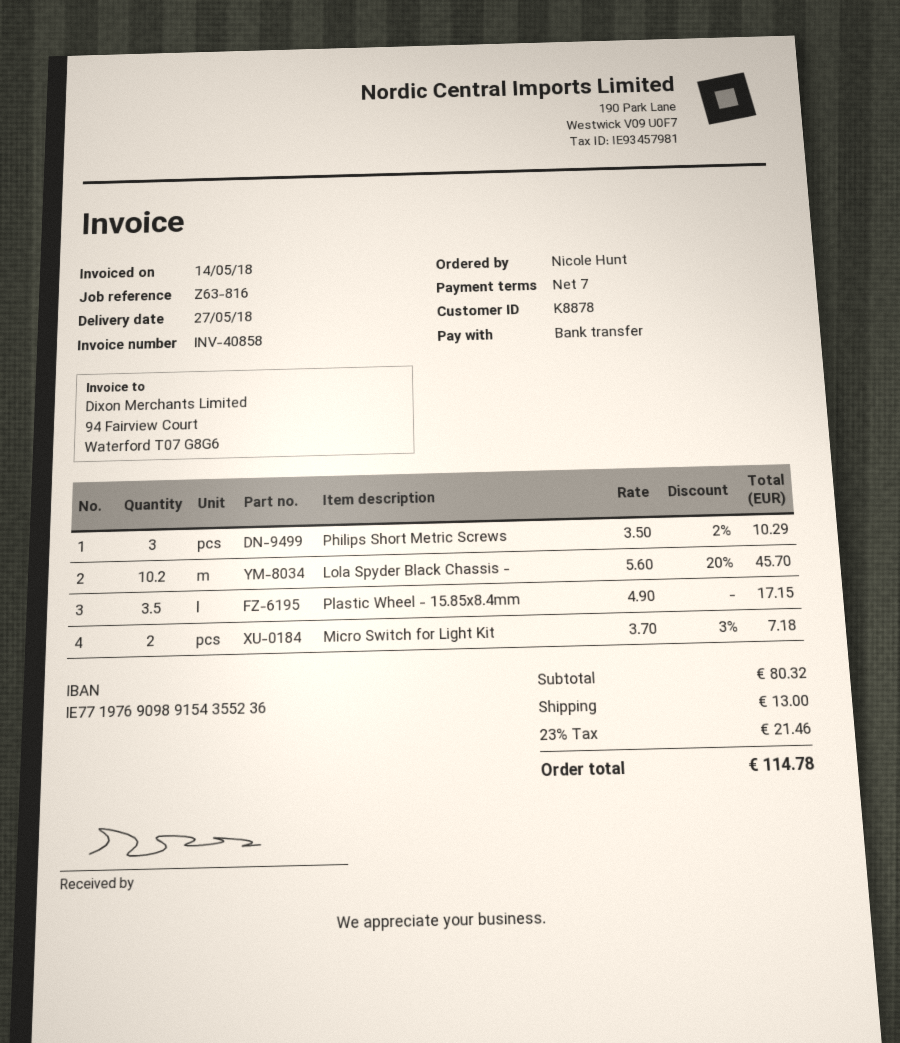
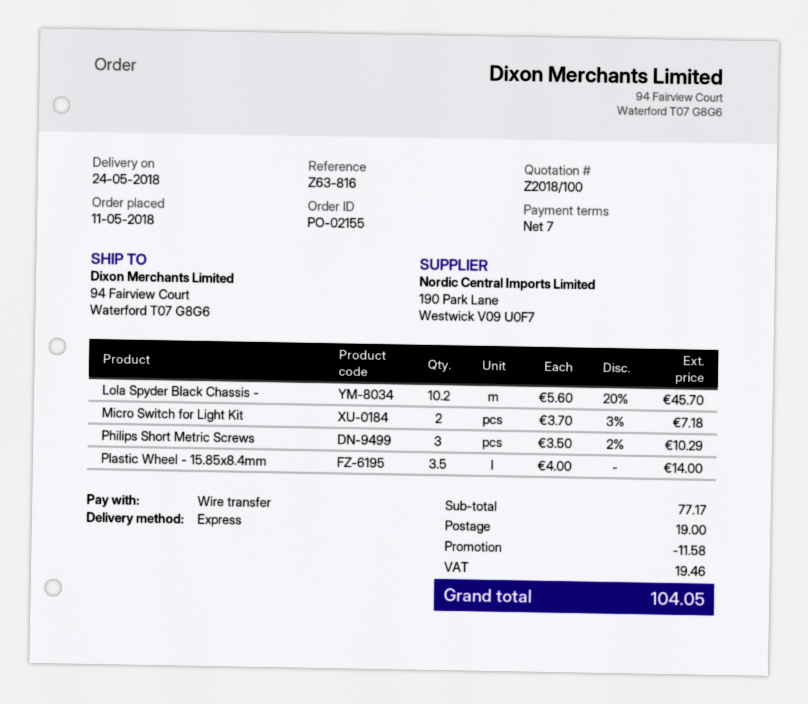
delivery date: 2018-05-27 -> 2018-05-24
Plastic Wheel - 15.85x8.4mm: 3.5 x 4.90 = 17.15 -> 3.5 x 4.00 = 14.00
subtotal: 80.32 -> 77.17
discount: none -> 11.58
shipping: 13.00 -> 19.00
tax: 21.46 -> 19.46
total: 114.78 -> 104.05

